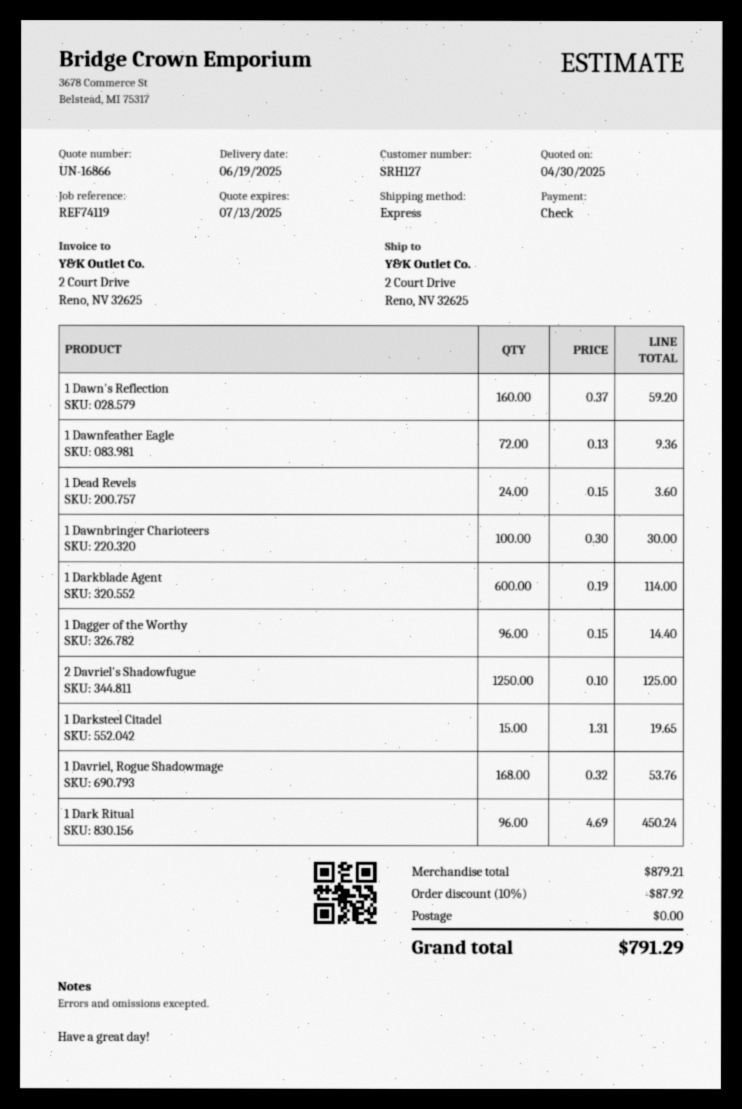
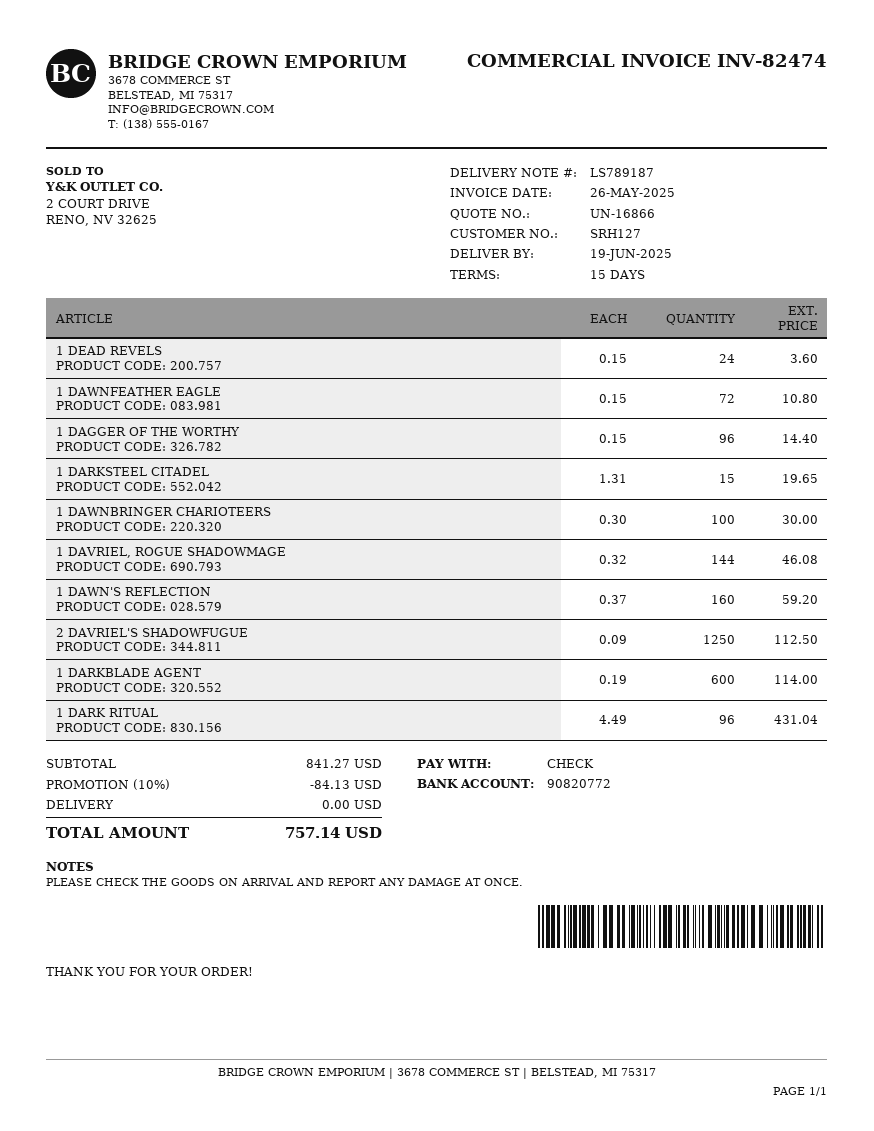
1 Dawnfeather Eagle: 72 x 0.13 = 9.36 -> 72 x 0.15 = 10.80
2 Davriel's Shadowfugue: 1250 x 0.10 = 125.00 -> 1250 x 0.09 = 112.50
1 Davriel, Rogue Shadowmage: 168 x 0.32 = 53.76 -> 144 x 0.32 = 46.08
1 Dark Ritual: 96 x 4.69 = 450.24 -> 96 x 4.49 = 431.04
subtotal: 879.21 -> 841.27
discount: 10% = 87.92 -> 10% = 84.13
total: 791.29 -> 757.14

